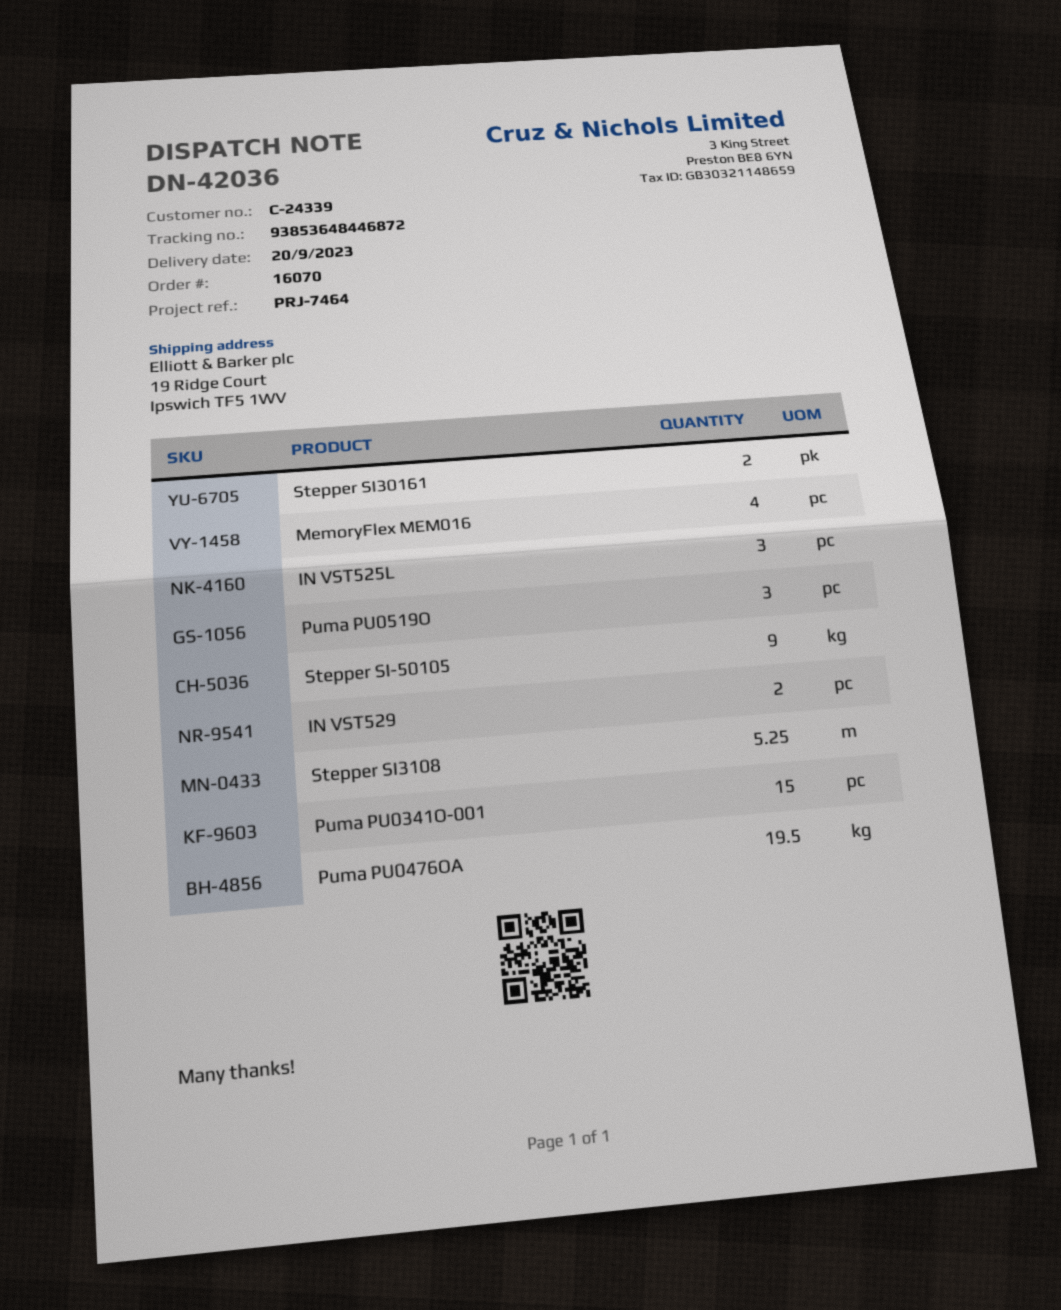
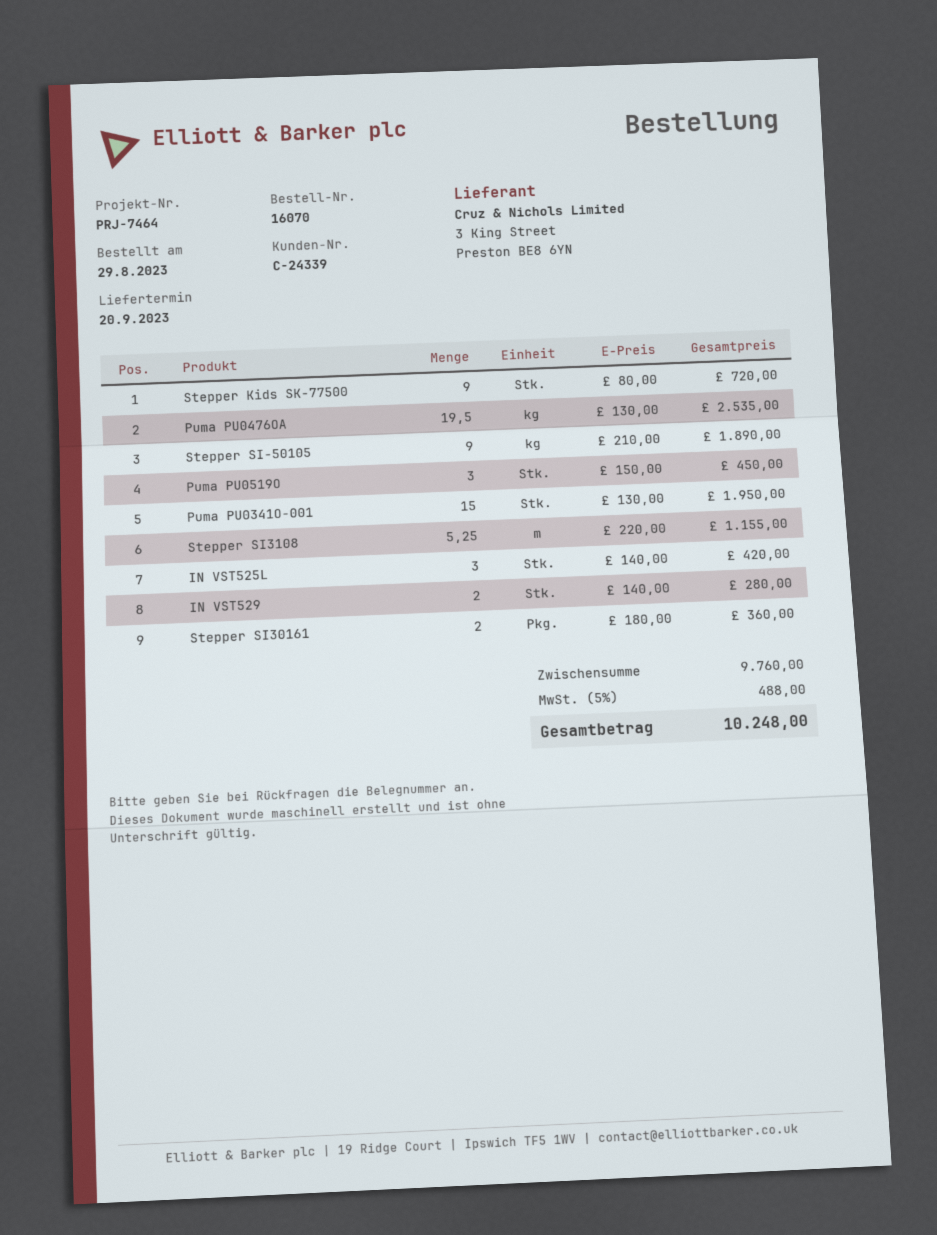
MemoryFlex MEM016: 4 -> none
Stepper Kids SK-77500: none -> 9

